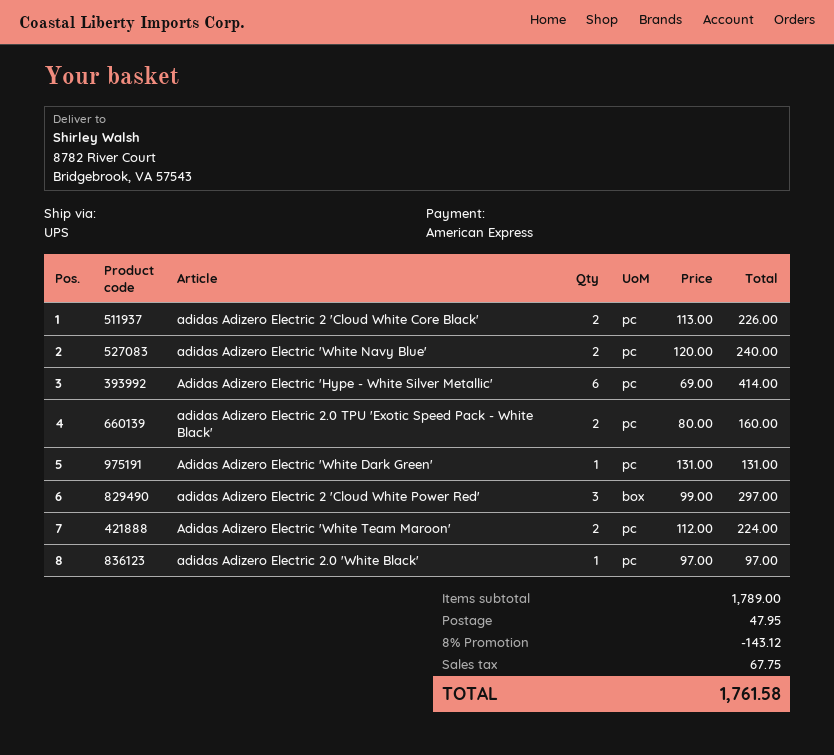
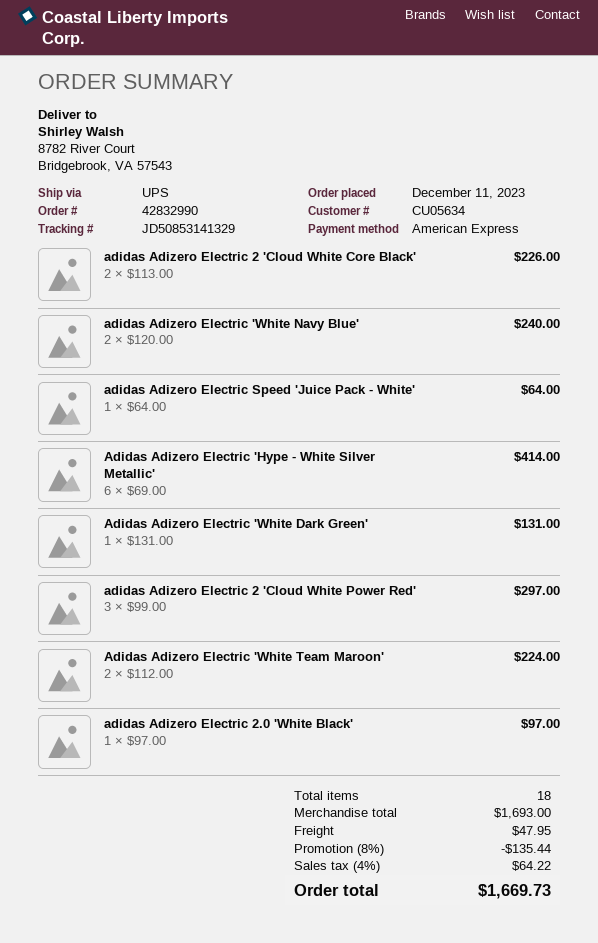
adidas Adizero Electric 2.0 TPU 'Exotic Speed Pack - White Black': 2 x 80.00 = 160.00 -> none
adidas Adizero Electric Speed 'Juice Pack - White': none -> 1 x 64.00 = 64.00
subtotal: 1789.00 -> 1693.00
discount: 8% = 143.12 -> 8% = 135.44
tax: 67.75 -> 64.22
total: 1761.58 -> 1669.73

